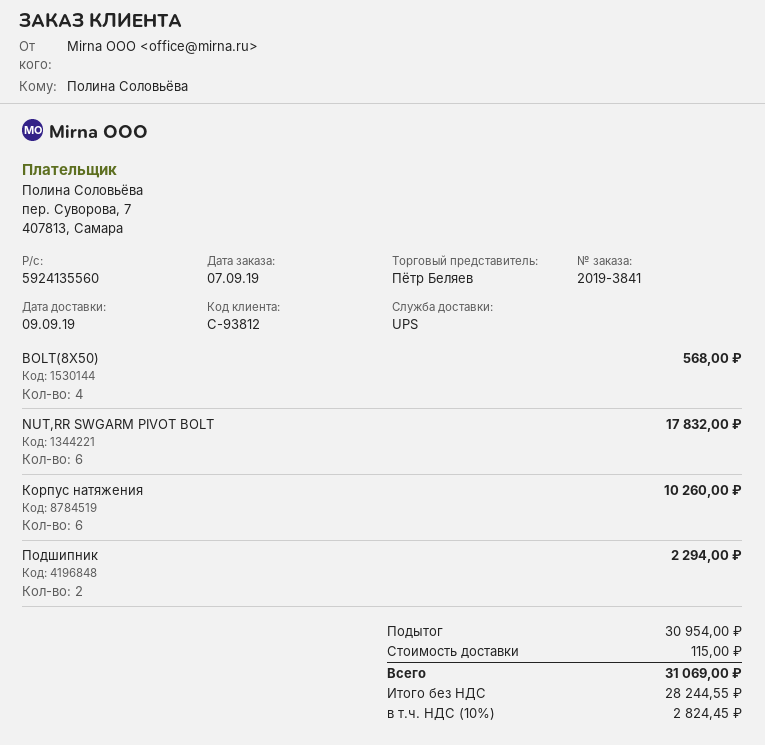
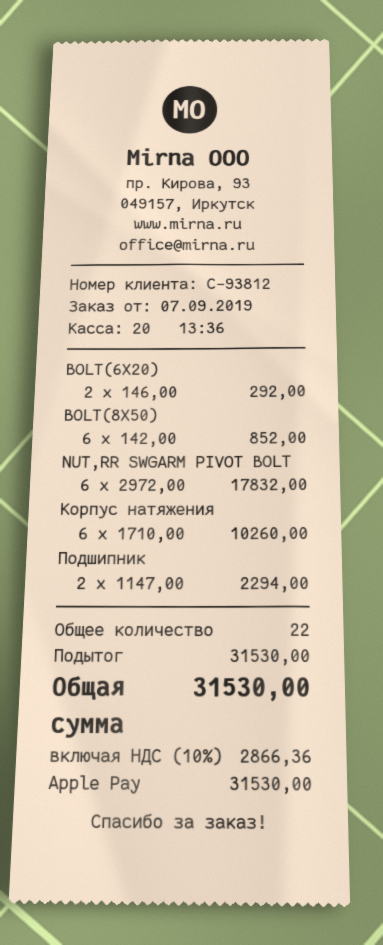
BOLT(8X50): 4 for 568.00 -> 6 for 852.00
BOLT(6X20): none -> 2 for 292.00
subtotal: 30954.00 -> 31530.00
shipping: 115.00 -> none
tax: 10% = 2824.45 -> 10% = 2866.36
total: 31069.00 -> 31530.00

